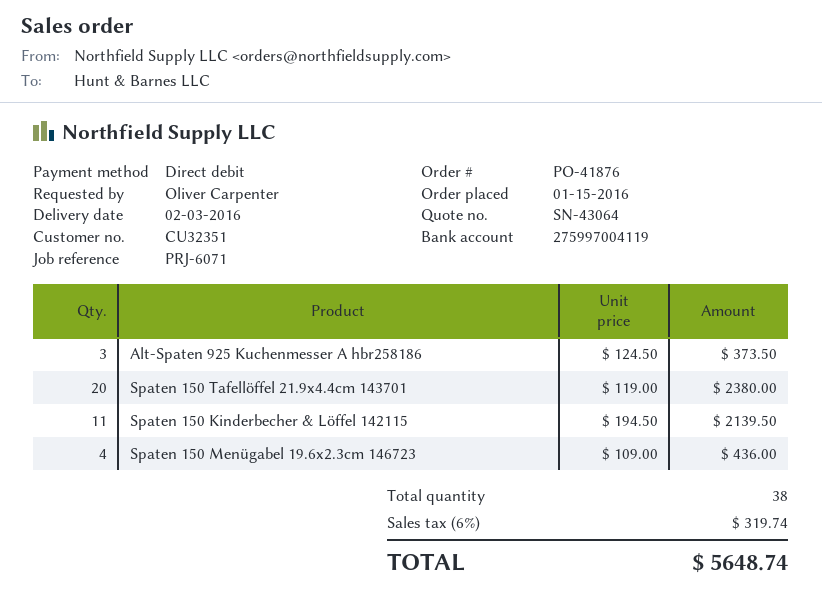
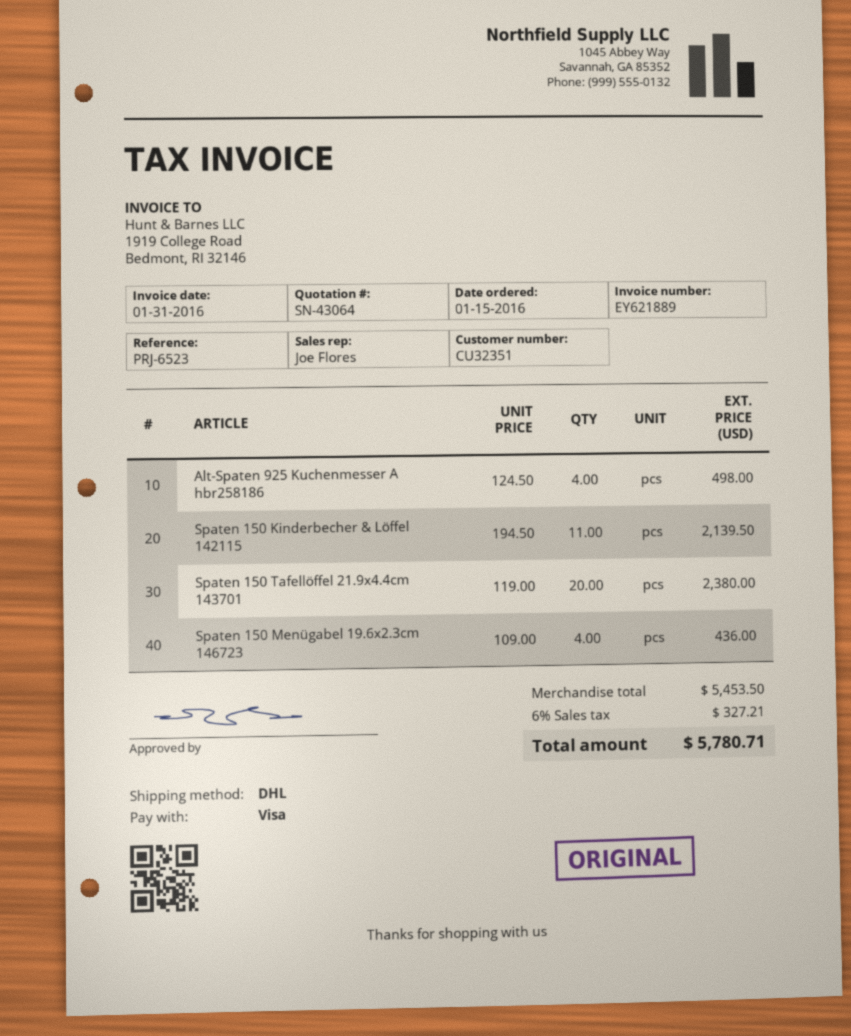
reference: PRJ-6071 -> PRJ-6523
payment method: direct debit -> Visa
Alt-Spaten 925 Kuchenmesser A hbr258186: 3 x 124.50 = 373.50 -> 4 x 124.50 = 498.00
tax: 6% = 319.74 -> 6% = 327.21
total: 5648.74 -> 5780.71

